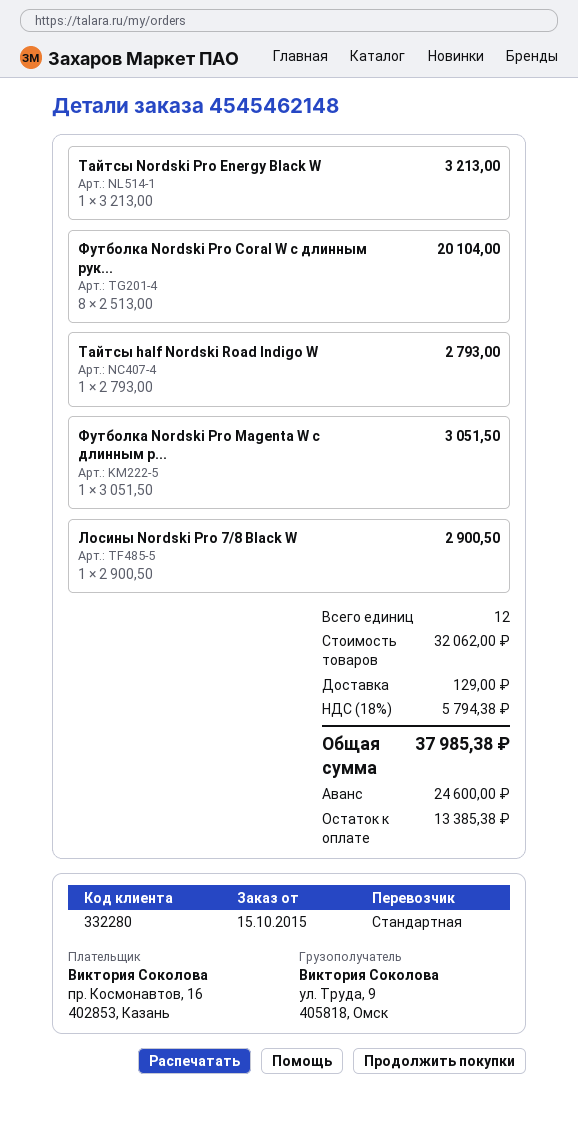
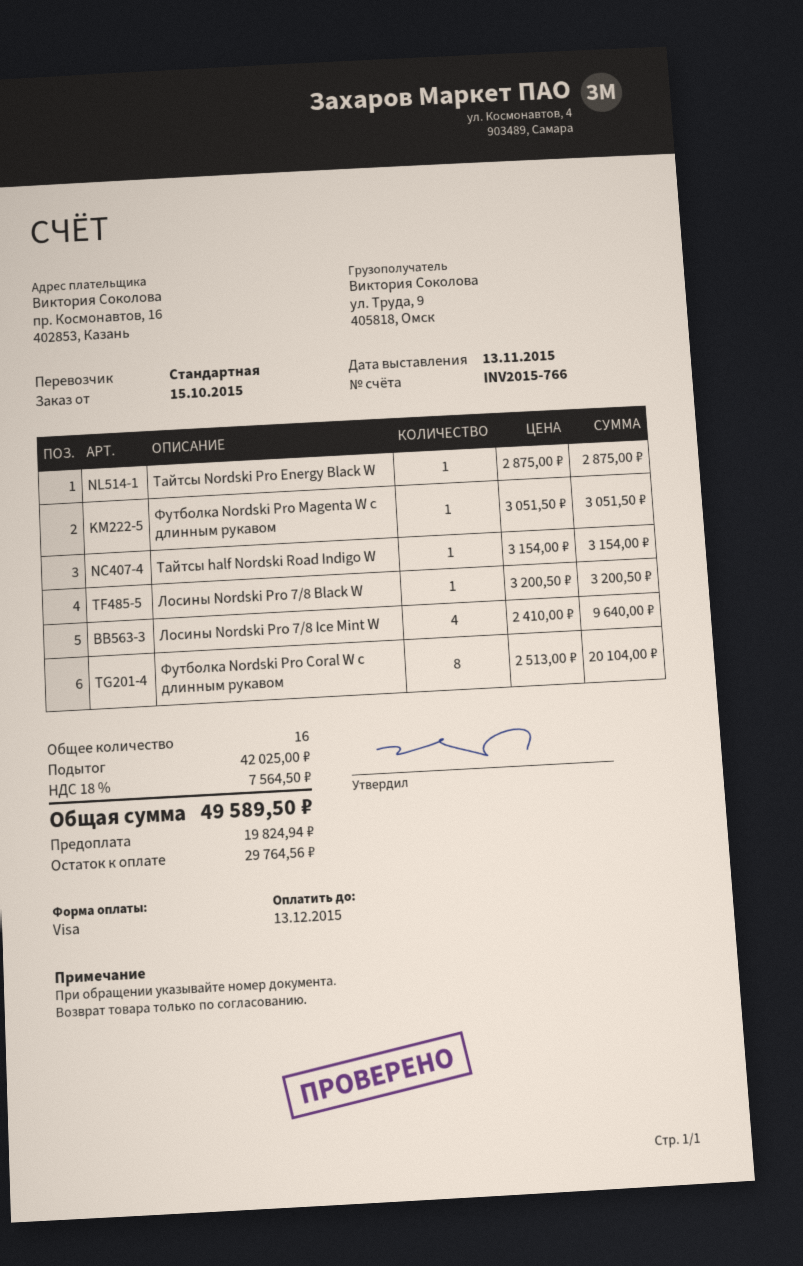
Тайтсы Nordski Pro Energy Black W: 1 x 3213.00 = 3213.00 -> 1 x 2875.00 = 2875.00
Тайтсы half Nordski Road Indigo W: 1 x 2793.00 = 2793.00 -> 1 x 3154.00 = 3154.00
Лосины Nordski Pro 7/8 Black W: 1 x 2900.50 = 2900.50 -> 1 x 3200.50 = 3200.50
Лосины Nordski Pro 7/8 Ice Mint W: none -> 4 x 2410.00 = 9640.00
total quantity: 12 -> 16
subtotal: 32062.00 -> 42025.00
shipping: 129.00 -> none
tax: 18% = 5794.38 -> 18% = 7564.50
total: 37985.38 -> 49589.50
deposit: 24600.00 -> 19824.94
balance: 13385.38 -> 29764.56

